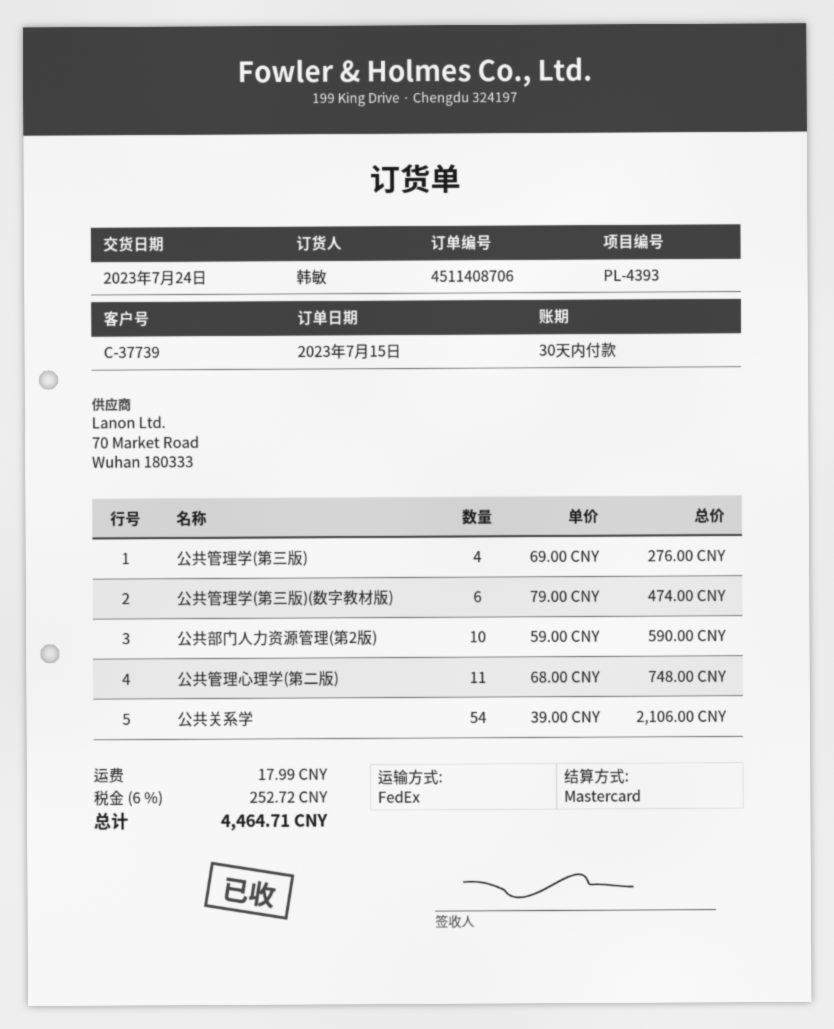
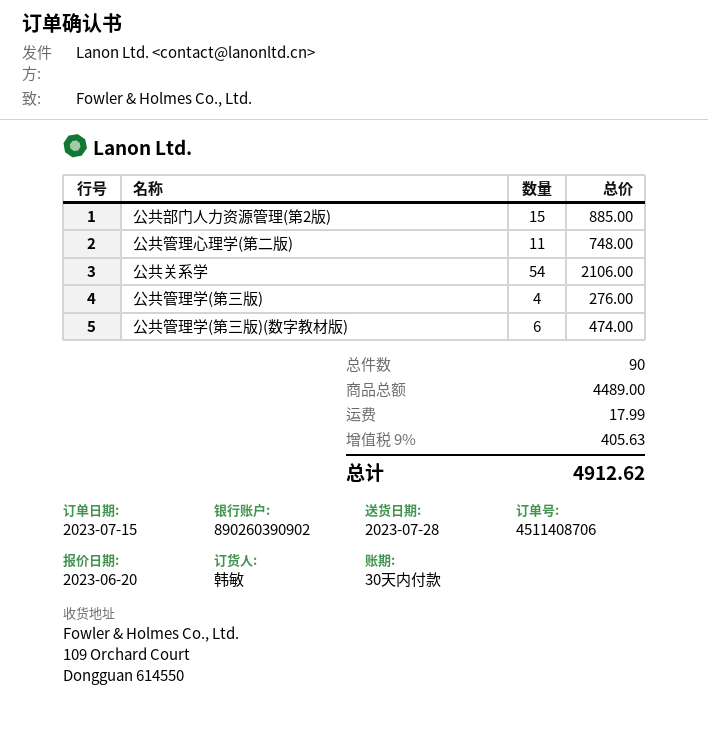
delivery date: 2023-07-24 -> 2023-07-28
公共部门人力资源管理(第2版): 10 for 590.00 -> 15 for 885.00
tax: 6% = 252.72 -> 9% = 405.63
total: 4464.71 -> 4912.62

